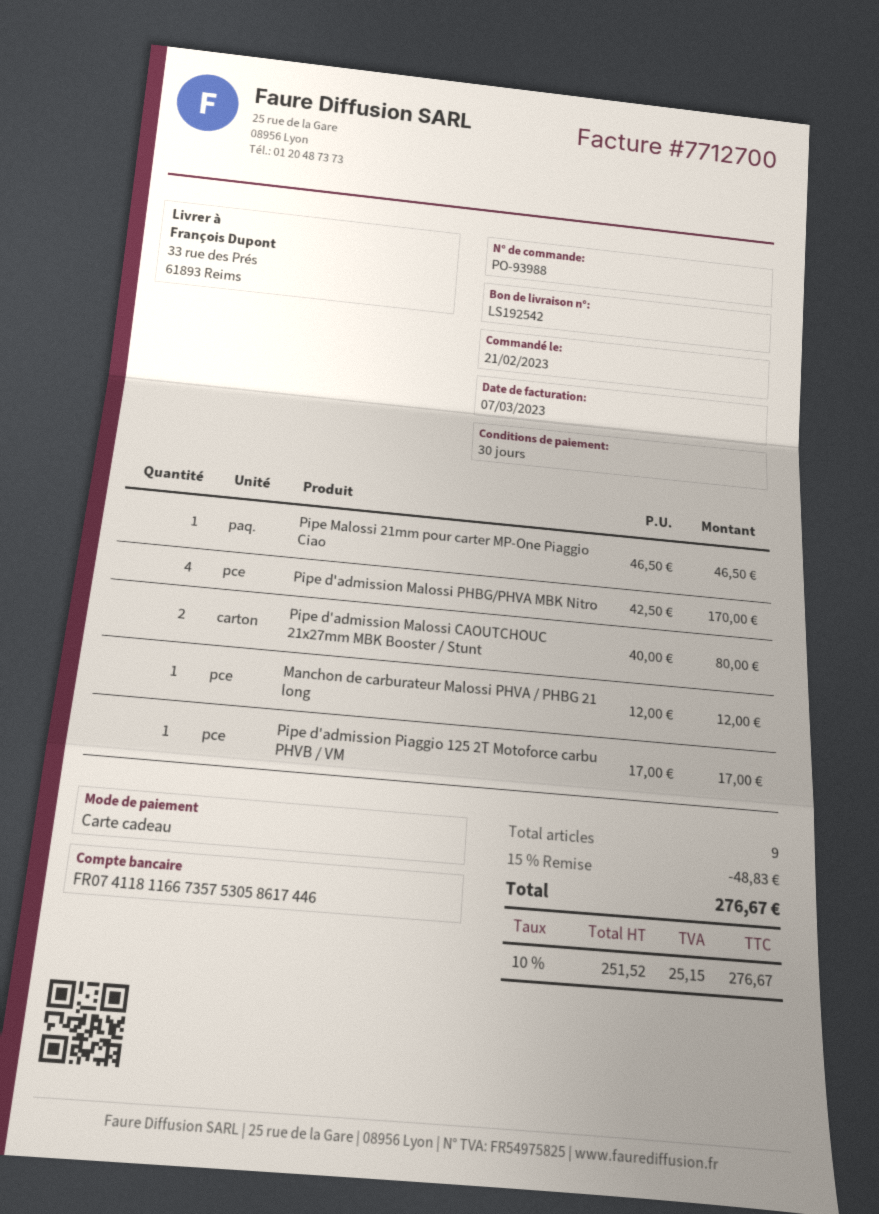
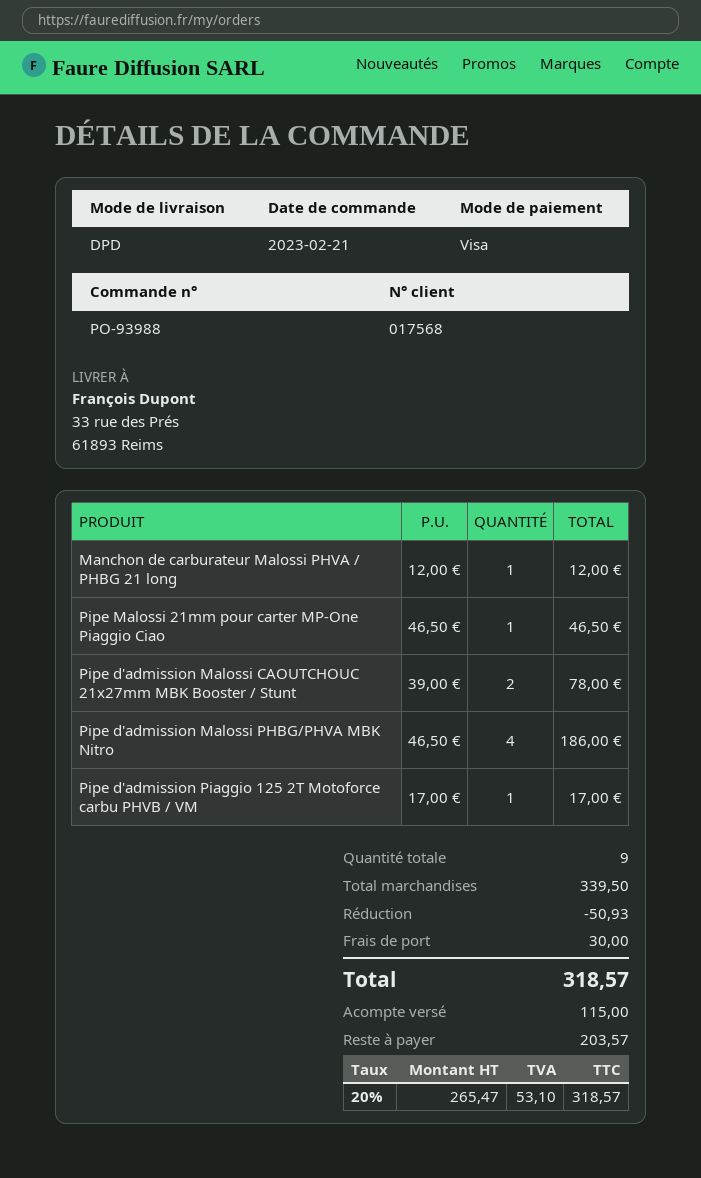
payment method: gift card -> Visa
Pipe d'admission Malossi PHBG/PHVA MBK Nitro: 4 x 42.50 = 170.00 -> 4 x 46.50 = 186.00
Pipe d'admission Malossi CAOUTCHOUC 21x27mm MBK Booster / Stunt: 2 x 40.00 = 80.00 -> 2 x 39.00 = 78.00
discount: 48.83 -> 50.93
shipping: none -> 30.00
net: 251.52 -> 265.47
tax: 10% = 25.15 -> 20% = 53.10
total: 276.67 -> 318.57

